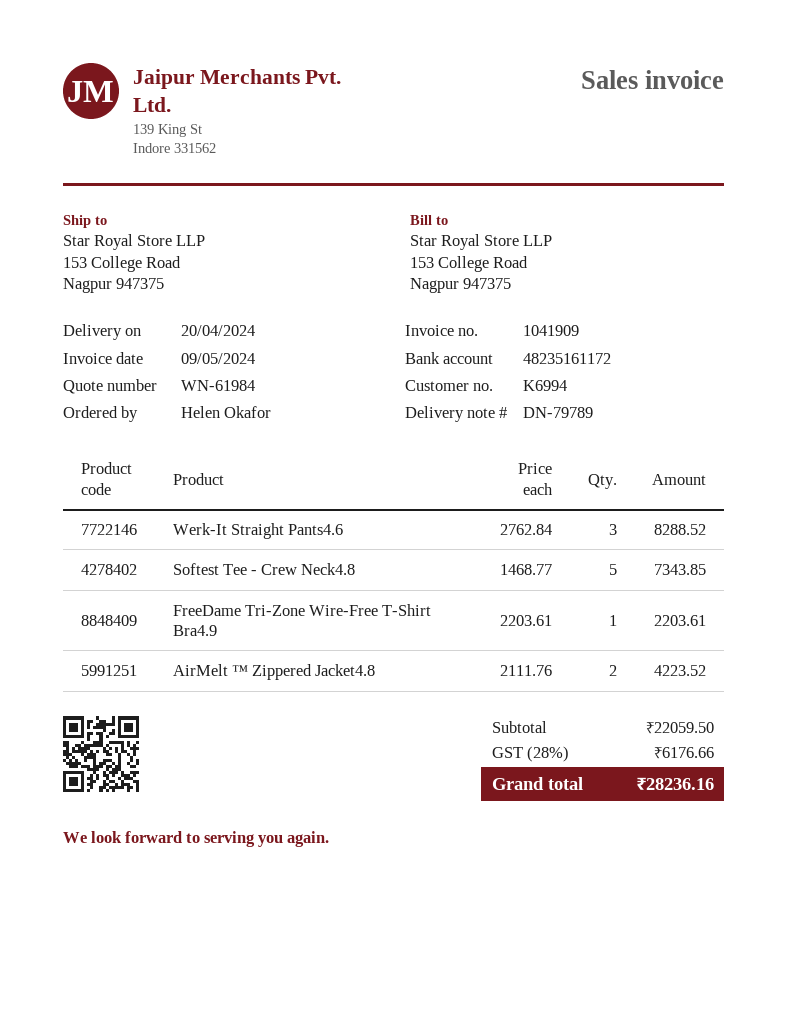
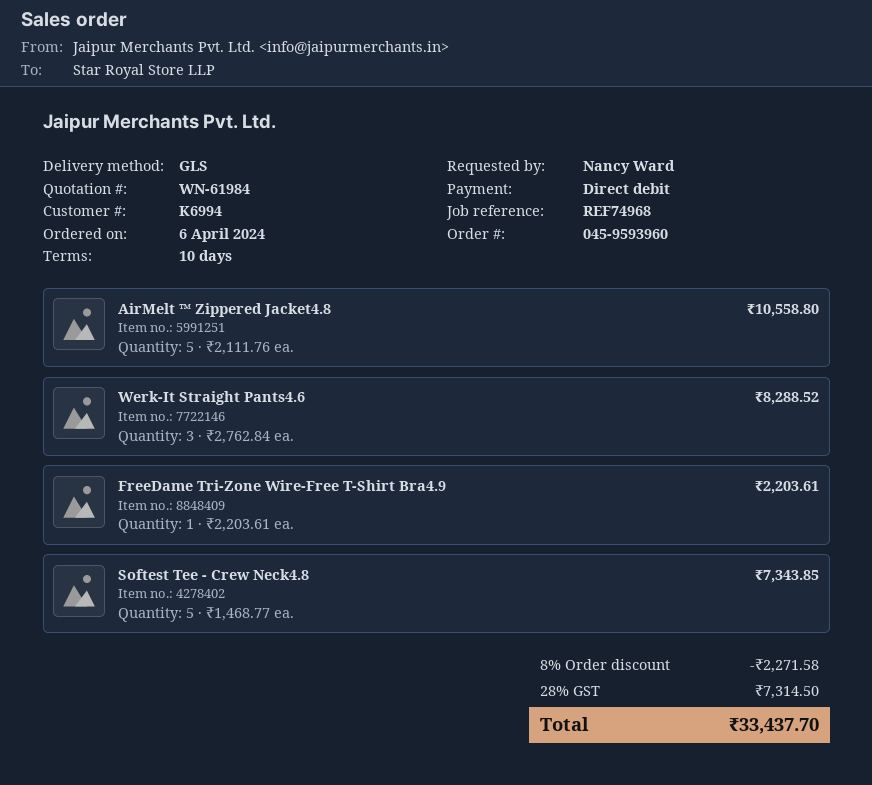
ordered by: Helen Okafor -> Nancy Ward
AirMelt ™ Zippered Jacket4.8: 2 x 2111.76 = 4223.52 -> 5 x 2111.76 = 10558.80
discount: none -> 8% = 2271.58
tax: 28% = 6176.66 -> 28% = 7314.50
total: 28236.16 -> 33437.70

